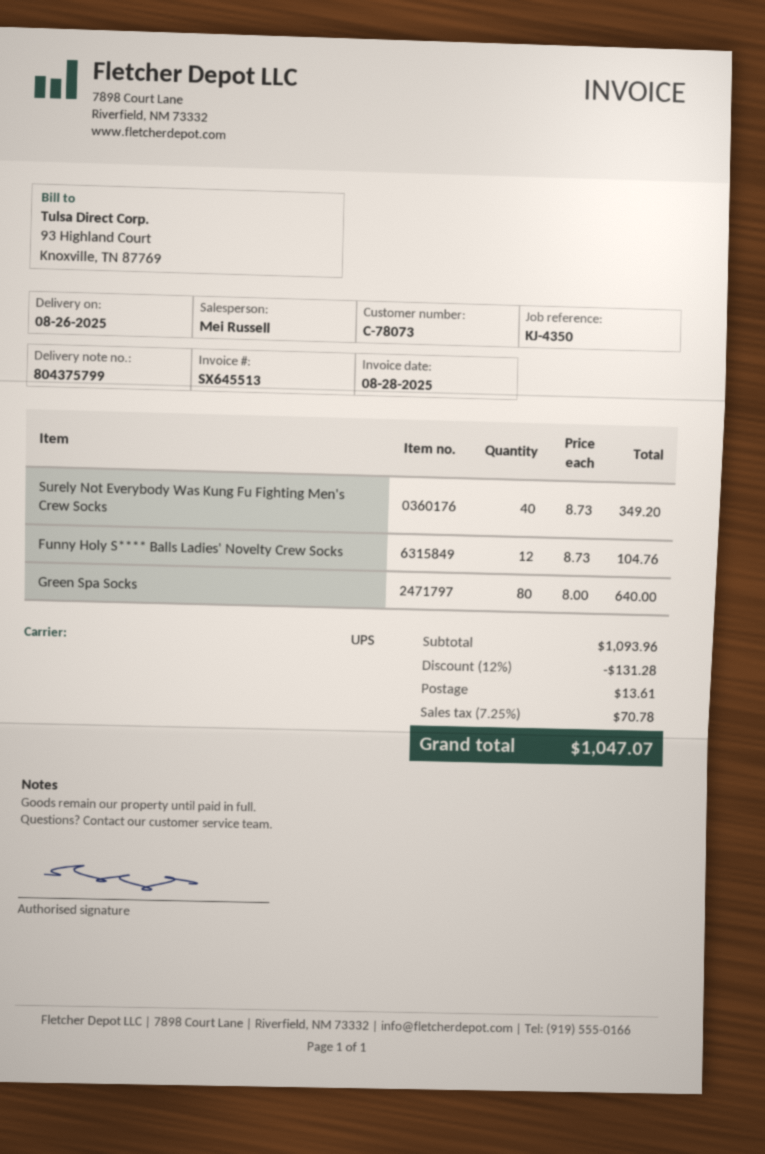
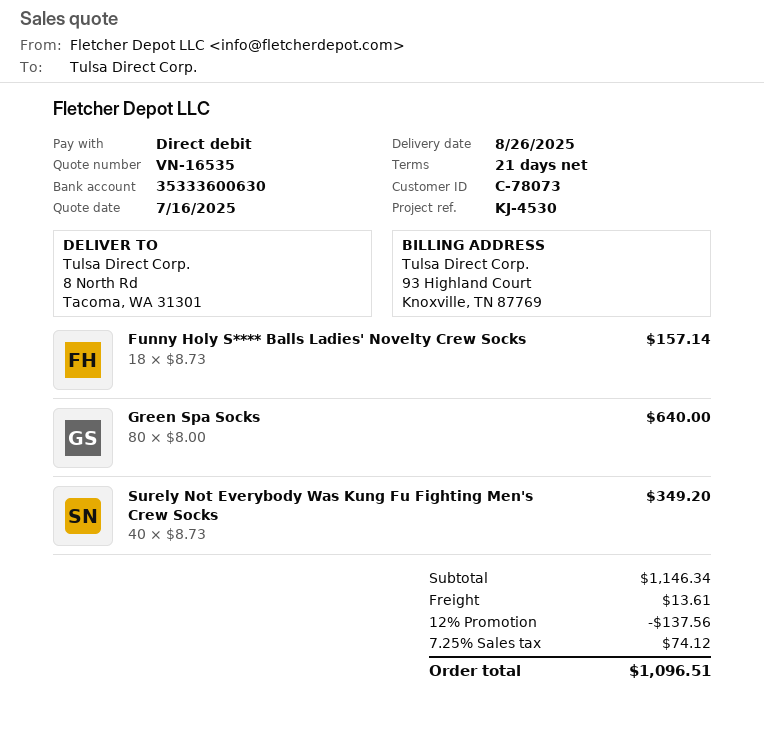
reference: KJ-4350 -> KJ-4530
Funny Holy S**** Balls Ladies' Novelty Crew Socks: 12 x 8.73 = 104.76 -> 18 x 8.73 = 157.14
subtotal: 1093.96 -> 1146.34
discount: 12% = 131.28 -> 12% = 137.56
tax: 7.25% = 70.78 -> 7.25% = 74.12
total: 1047.07 -> 1096.51

